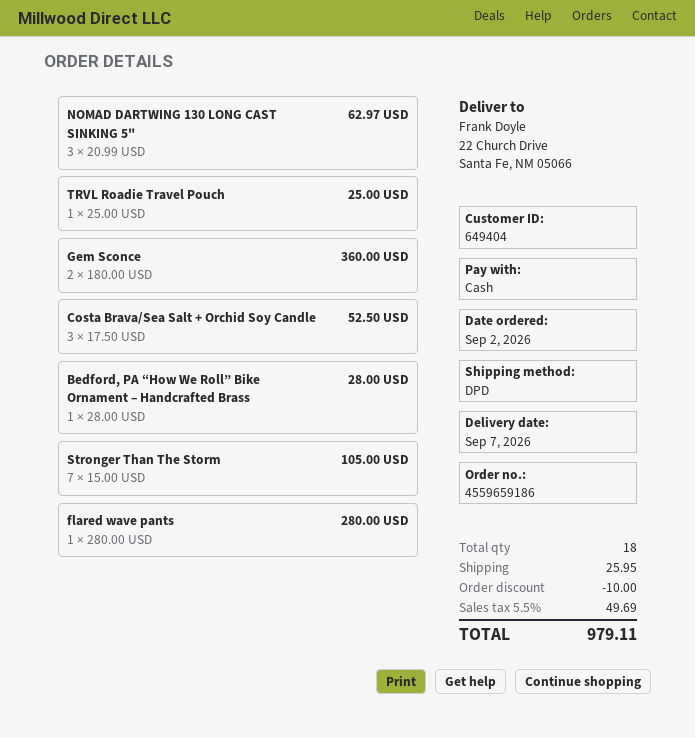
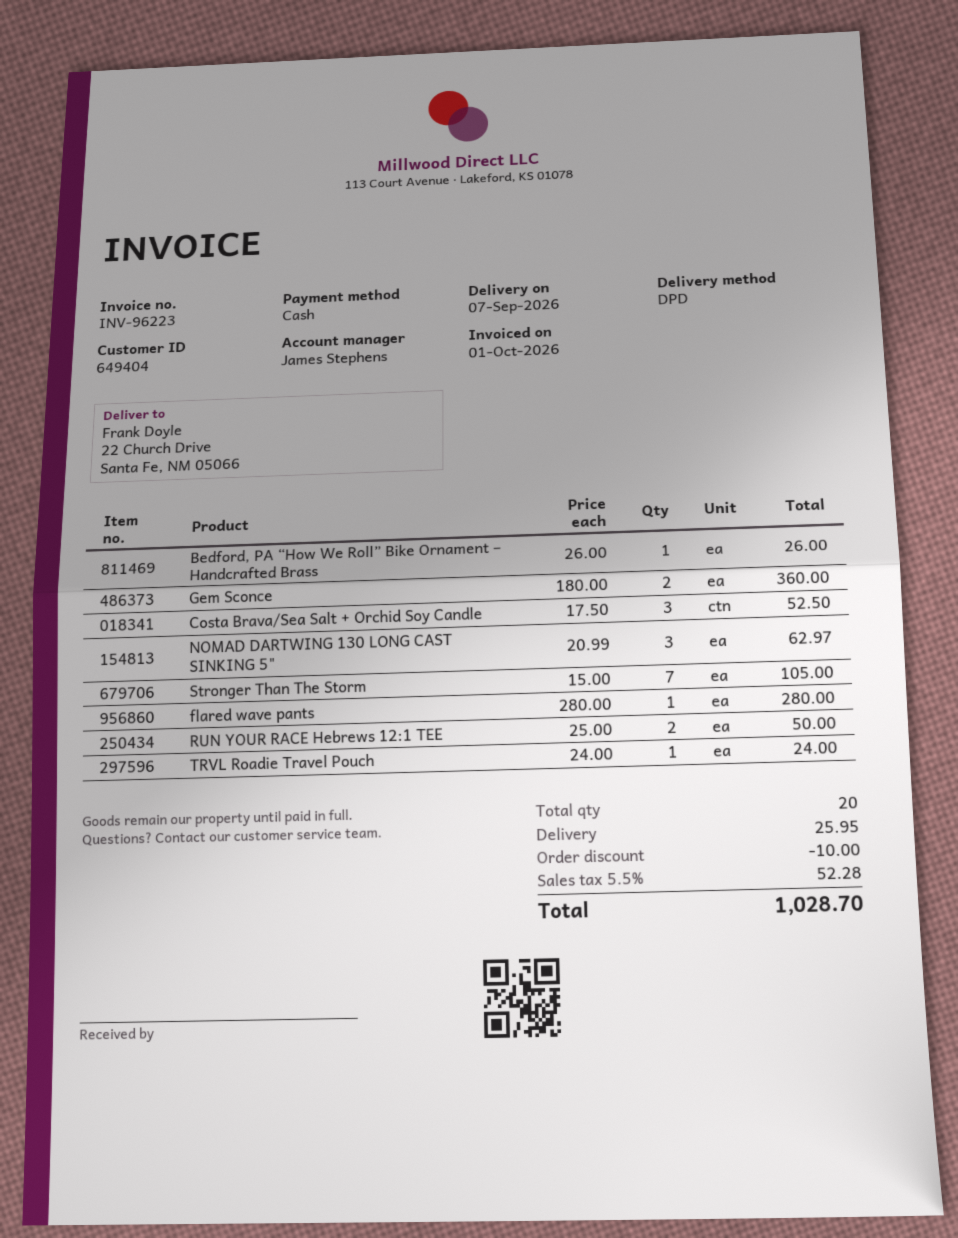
TRVL Roadie Travel Pouch: 1 x 25.00 = 25.00 -> 1 x 24.00 = 24.00
Bedford, PA “How We Roll” Bike Ornament – Handcrafted Brass: 1 x 28.00 = 28.00 -> 1 x 26.00 = 26.00
RUN YOUR RACE Hebrews 12:1 TEE: none -> 2 x 25.00 = 50.00
total quantity: 18 -> 20
tax: 5.5% = 49.69 -> 5.5% = 52.28
total: 979.11 -> 1028.70

